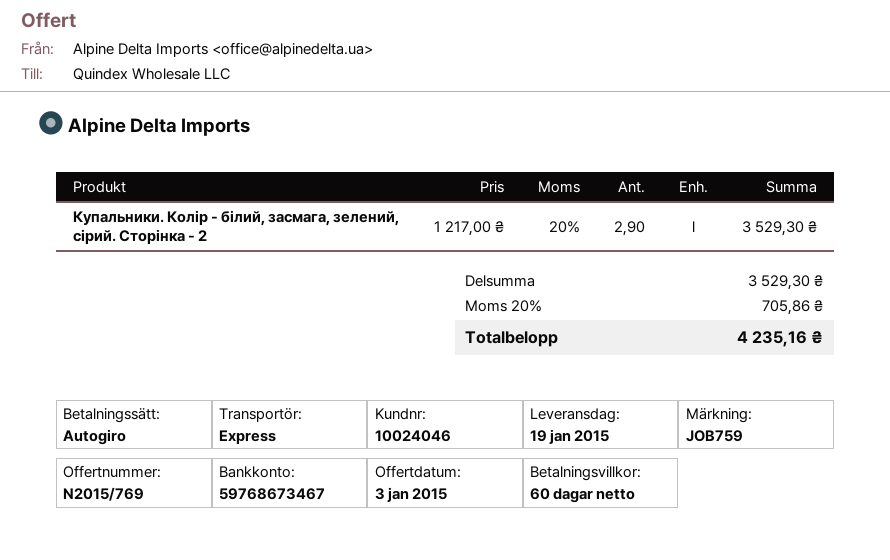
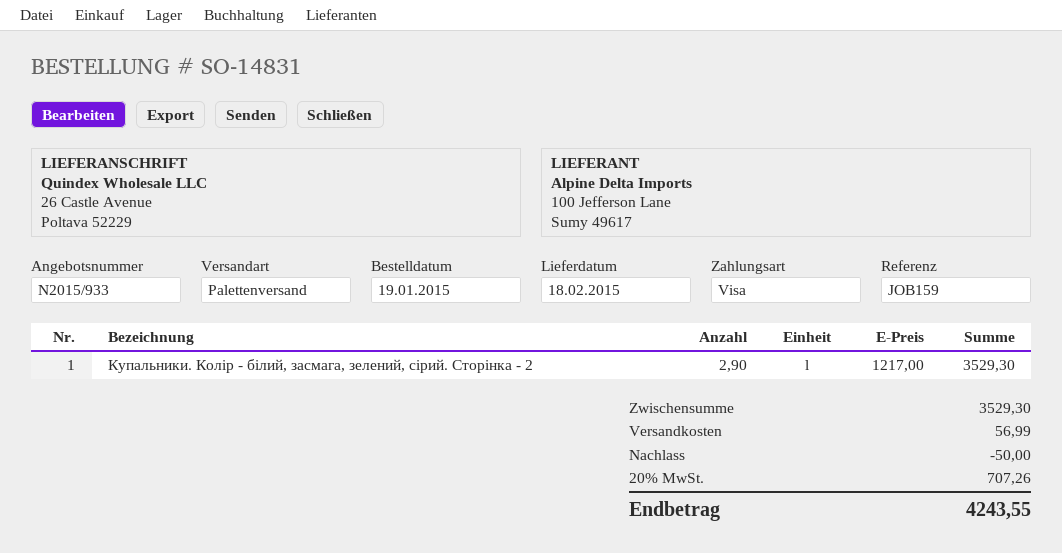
quote number: N2015/769 -> N2015/933
delivery date: 2015-01-19 -> 2015-02-18
reference: JOB759 -> JOB159
payment method: direct debit -> Visa
shipping method: express -> pallet freight
discount: none -> 50.00
shipping: none -> 56.99
tax: 20% = 705.86 -> 20% = 707.26
total: 4235.16 -> 4243.55

